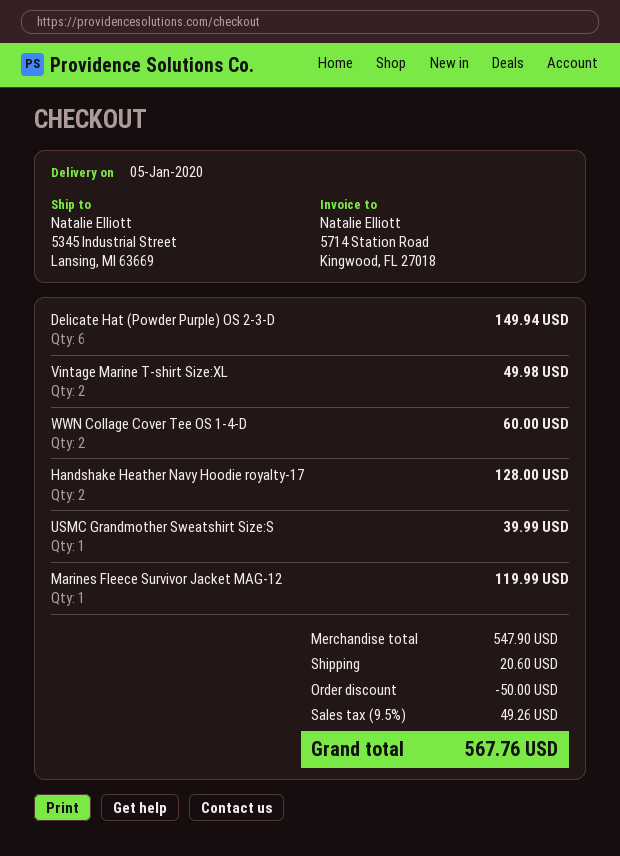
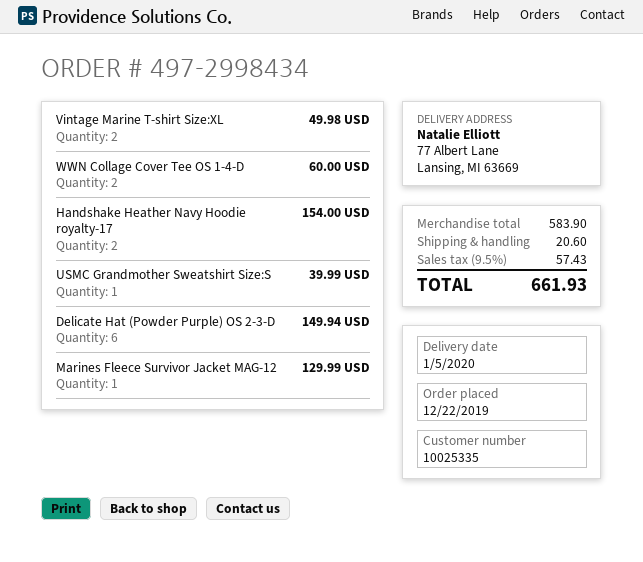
ship to: 5345 Industrial Street, Lansing, MI 63669 -> 77 Albert Lane, Lansing, MI 63669
Handshake Heather Navy Hoodie royalty-17: 2 for 128.00 -> 2 for 154.00
Marines Fleece Survivor Jacket MAG-12: 1 for 119.99 -> 1 for 129.99
subtotal: 547.90 -> 583.90
discount: 50.00 -> none
tax: 9.5% = 49.26 -> 9.5% = 57.43
total: 567.76 -> 661.93

